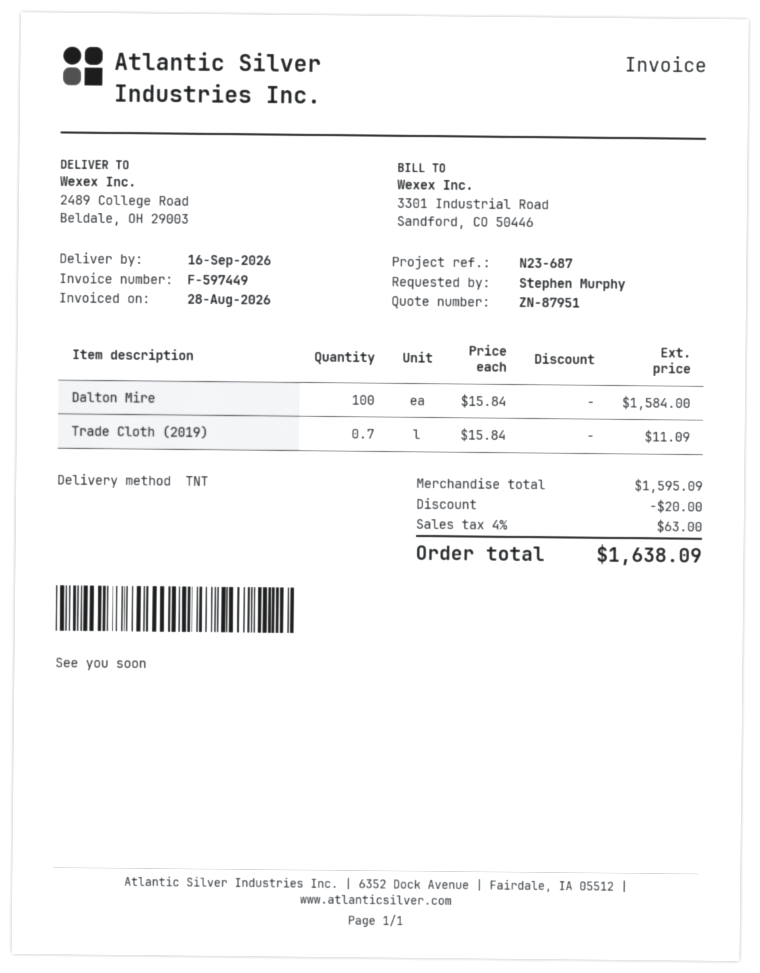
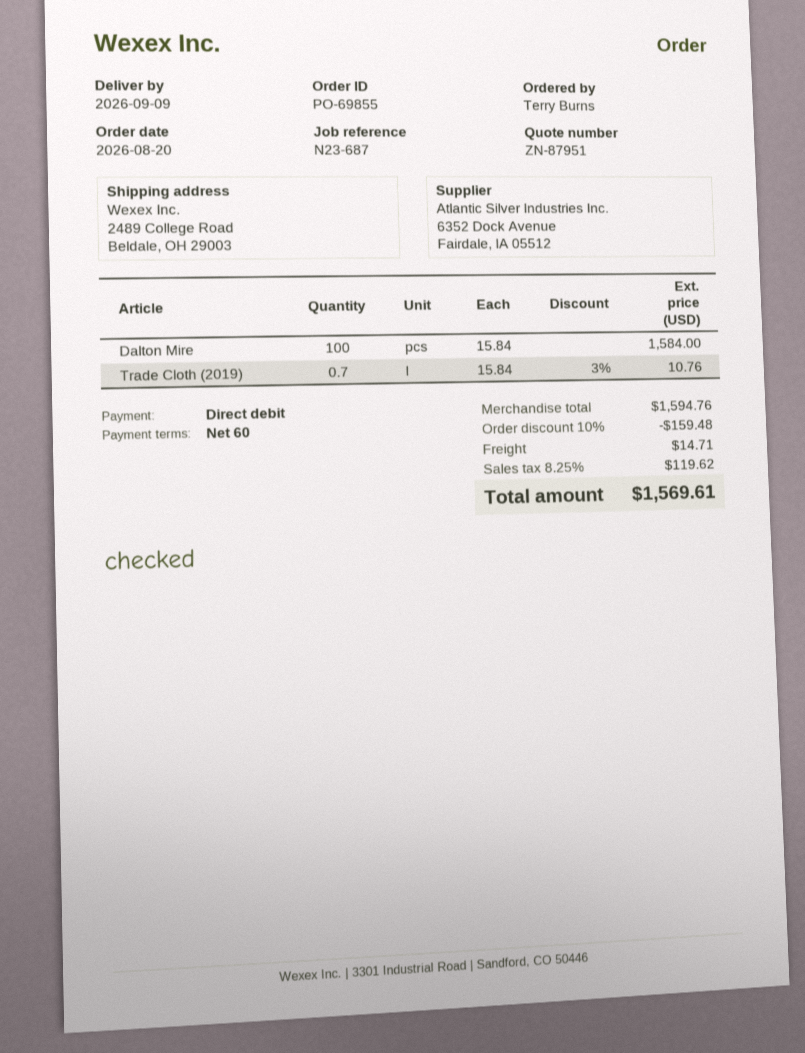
delivery date: 2026-09-16 -> 2026-09-09
ordered by: Stephen Murphy -> Terry Burns
Trade Cloth (2019): 0.7 x 15.84 = 11.09 -> 0.7 x 15.84 - 3% = 10.76
subtotal: 1595.09 -> 1594.76
discount: 20.00 -> 159.48
shipping: none -> 14.71
tax: 4% = 63.00 -> 8.25% = 119.62
total: 1638.09 -> 1569.61

